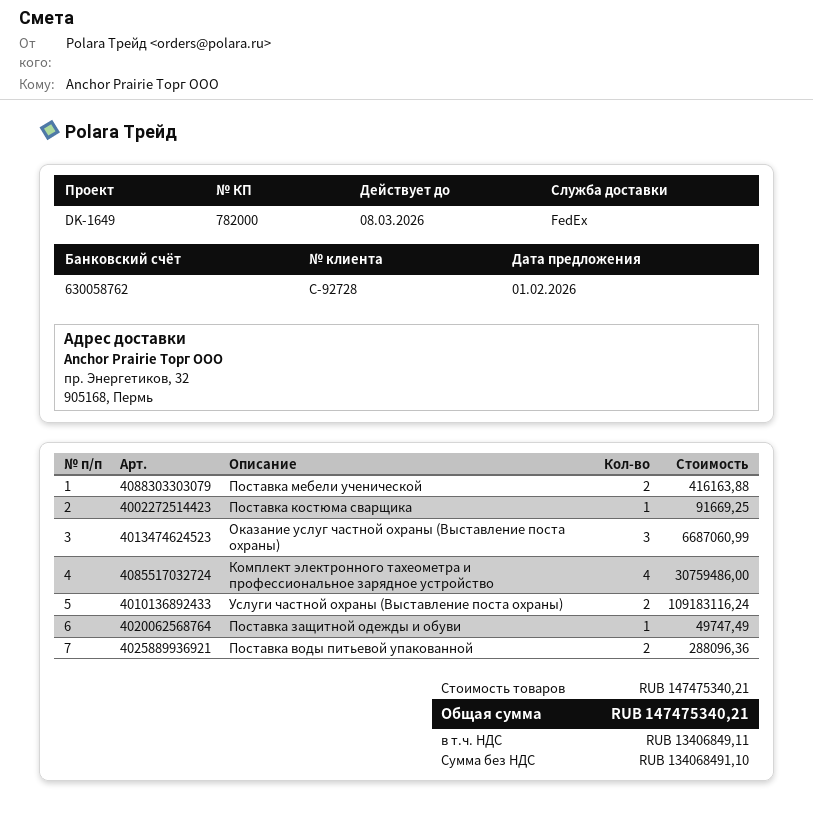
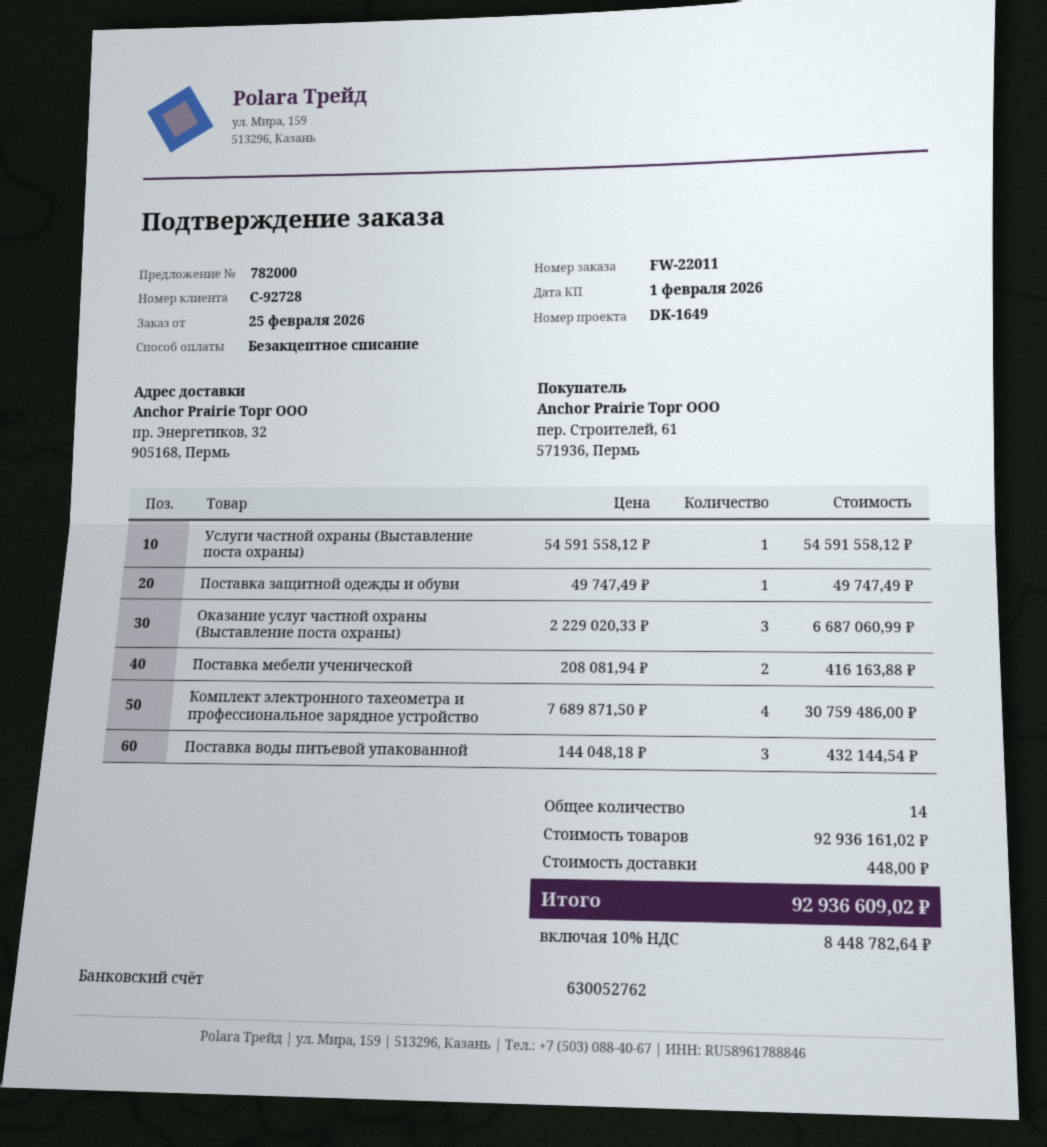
bank account: 630058762 -> 630052762
Поставка костюма сварщика: 1 for 91669.25 -> none
Услуги частной охраны (Выставление поста охраны): 2 for 109183116.24 -> 1 for 54591558.12
Поставка воды питьевой упакованной: 2 for 288096.36 -> 3 for 432144.54
subtotal: 147475340.21 -> 92936161.02
shipping: none -> 448.00
tax: 13406849.11 -> 8448782.64
total: 147475340.21 -> 92936609.02

